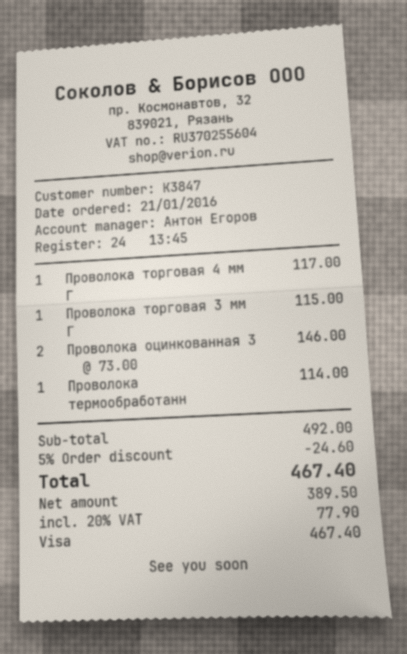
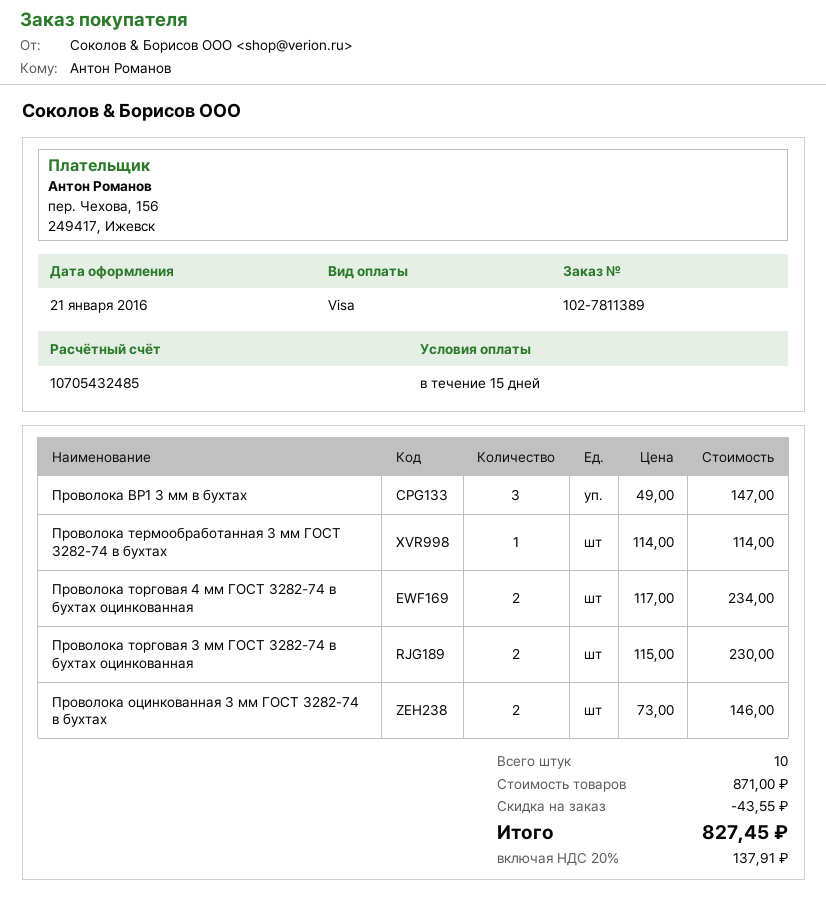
Проволока торговая 4 мм Г: 1 x 117.00 = 117.00 -> 2 x 117.00 = 234.00
Проволока торговая 3 мм Г: 1 x 115.00 = 115.00 -> 2 x 115.00 = 230.00
Проволока ВР1 3 мм в бухтах: none -> 3 x 49.00 = 147.00
subtotal: 492.00 -> 871.00
discount: 24.60 -> 43.55
tax: 20% = 77.90 -> 20% = 137.91
total: 467.40 -> 827.45

